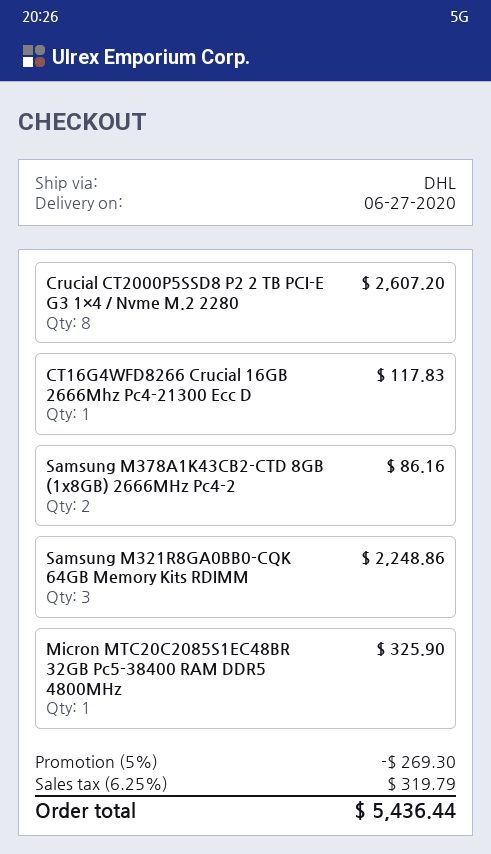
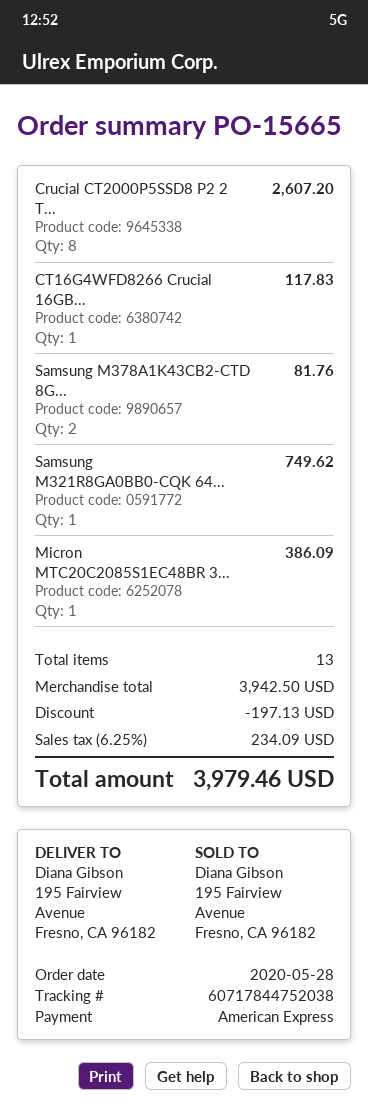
Samsung M378A1K43CB2-CTD 8GB (1x8GB) 2666MHz Pc4-2: 2 for 86.16 -> 2 for 81.76
Samsung M321R8GA0BB0-CQK 64GB Memory Kits RDIMM: 3 for 2248.86 -> 1 for 749.62
Micron MTC20C2085S1EC48BR 32GB Pc5-38400 RAM DDR5 4800MHz: 1 for 325.90 -> 1 for 386.09
discount: 269.30 -> 197.13
tax: 6.25% = 319.79 -> 6.25% = 234.09
total: 5436.44 -> 3979.46

